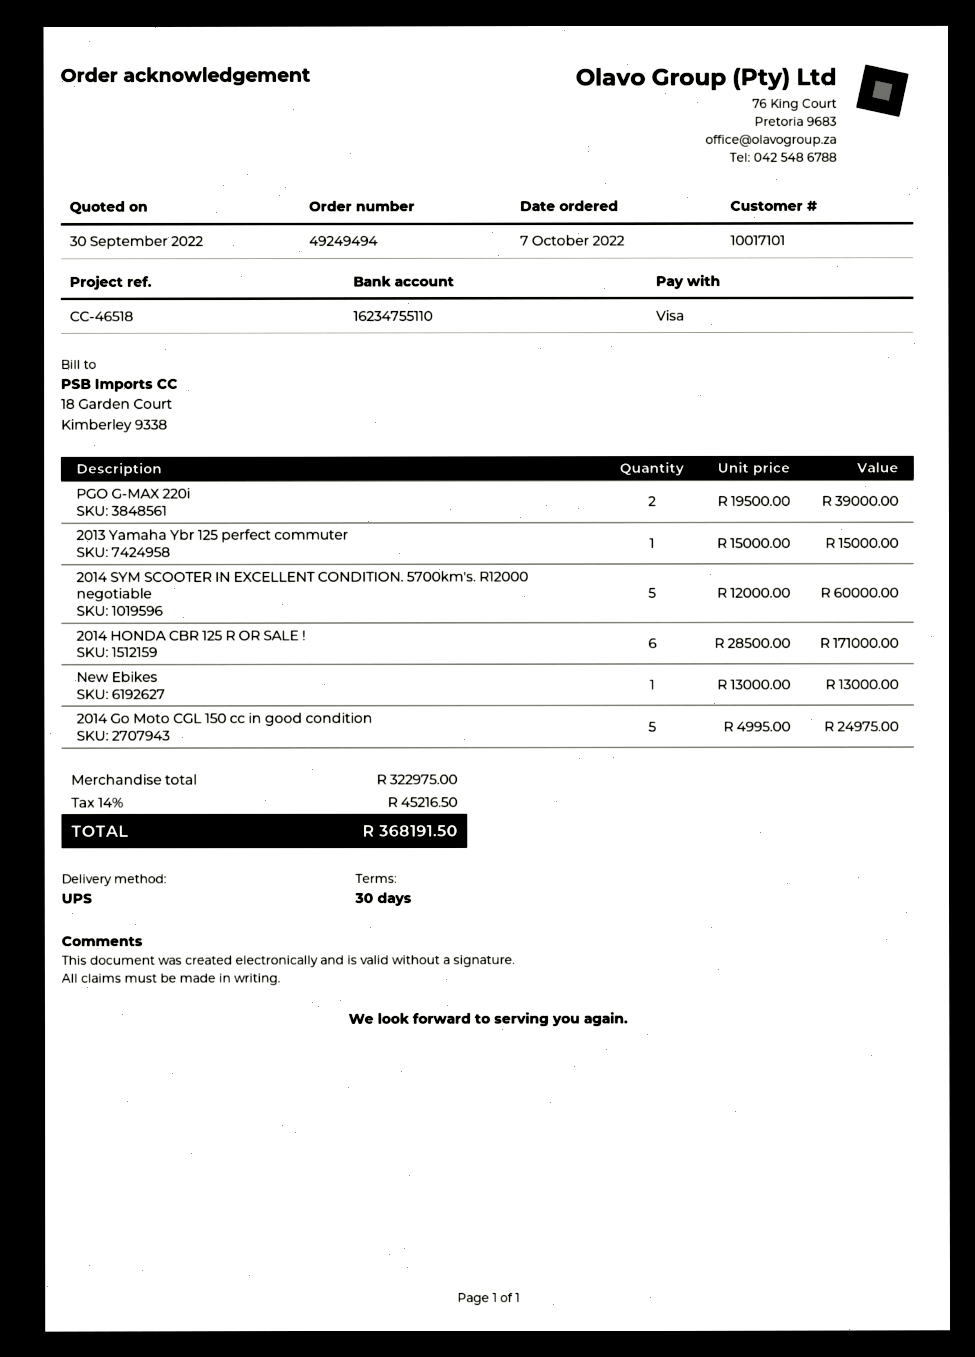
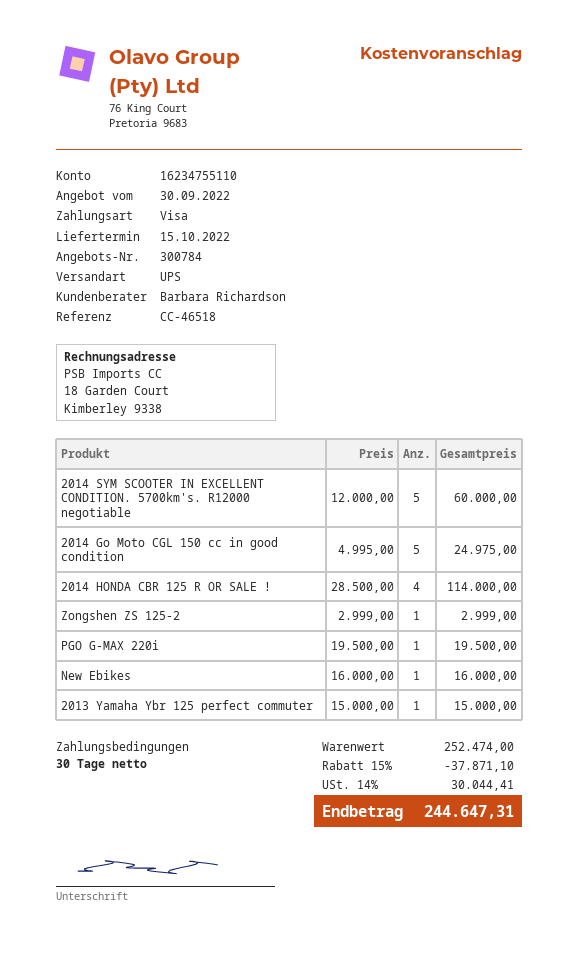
PGO G-MAX 220i: 2 x 19500.00 = 39000.00 -> 1 x 19500.00 = 19500.00
2014 HONDA CBR 125 R OR SALE !: 6 x 28500.00 = 171000.00 -> 4 x 28500.00 = 114000.00
New Ebikes: 1 x 13000.00 = 13000.00 -> 1 x 16000.00 = 16000.00
Zongshen ZS 125-2: none -> 1 x 2999.00 = 2999.00
subtotal: 322975.00 -> 252474.00
discount: none -> 15% = 37871.10
tax: 14% = 45216.50 -> 14% = 30044.41
total: 368191.50 -> 244647.31

